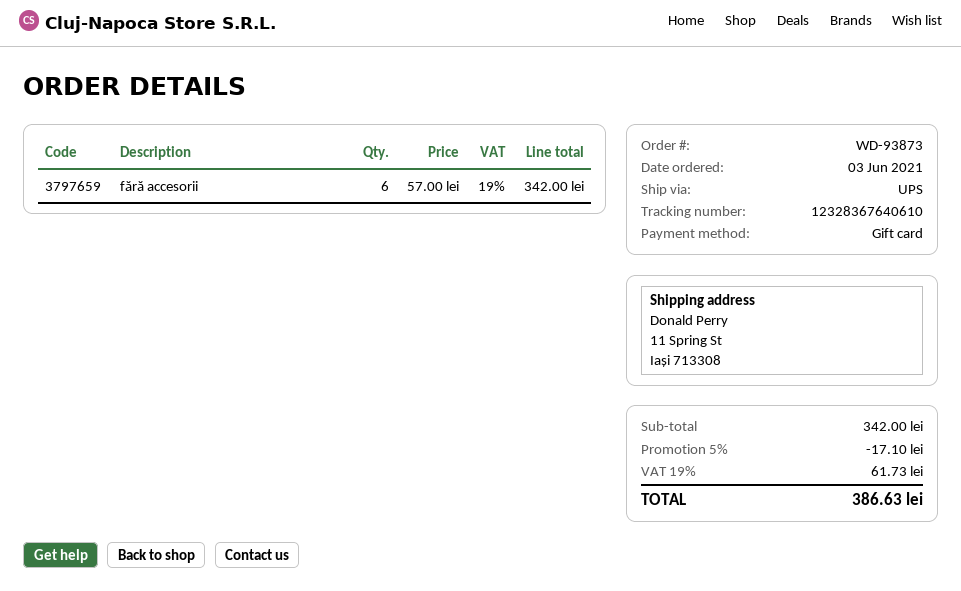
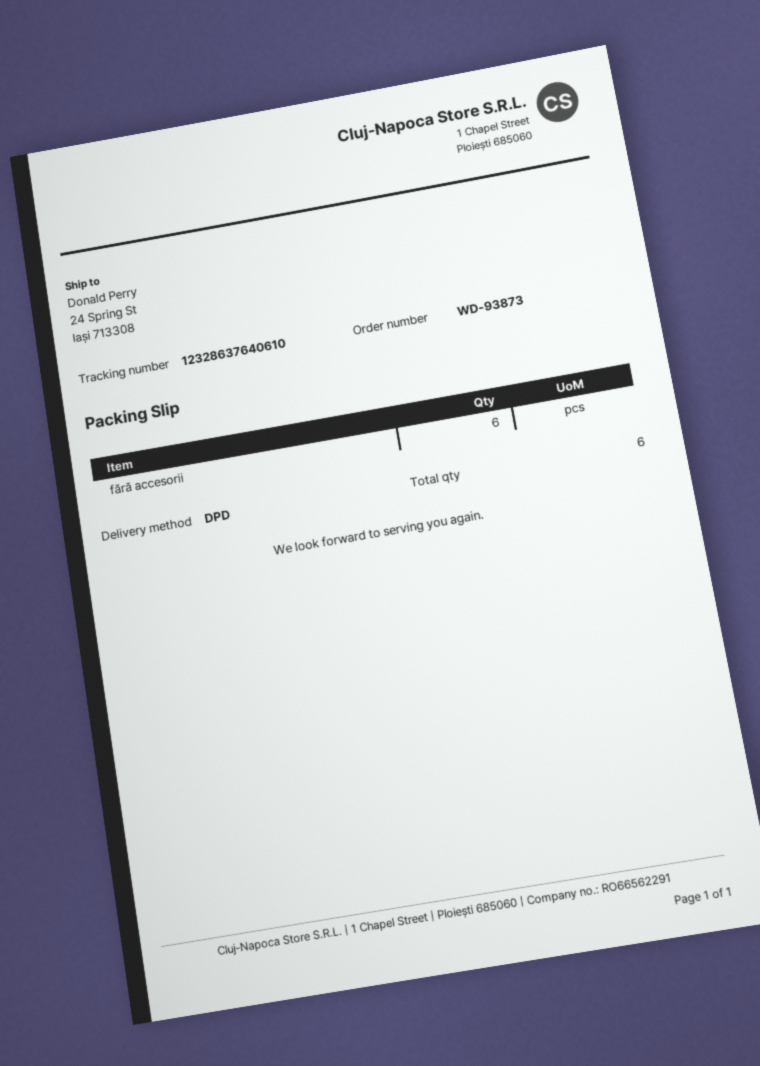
shipping method: UPS -> DPD
tracking number: 12328367640610 -> 12328637640610
ship to: 11 Spring St, Iași 713308 -> 24 Spring St, Iași 713308

